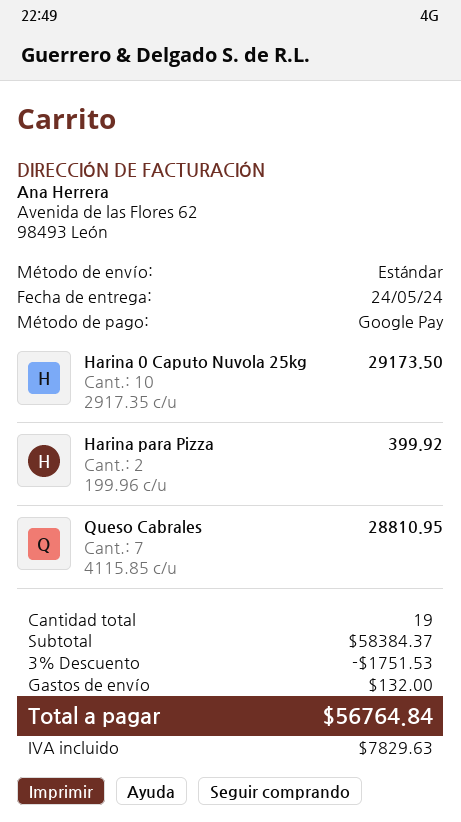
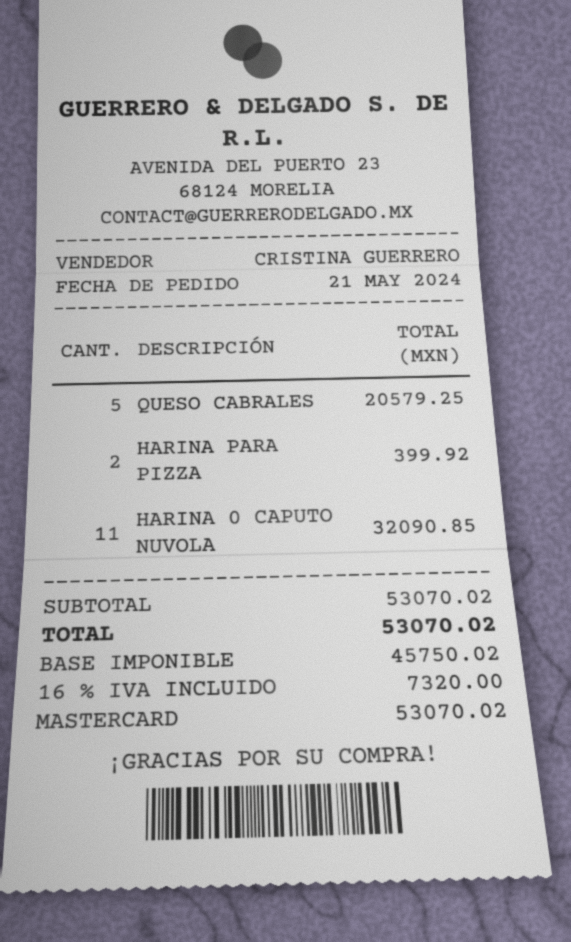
payment method: Google Pay -> Mastercard
Harina 0 Caputo Nuvola 25kg: 10 for 29173.50 -> 11 for 32090.85
Queso Cabrales: 7 for 28810.95 -> 5 for 20579.25
subtotal: 58384.37 -> 53070.02
discount: 3% = 1751.53 -> none
shipping: 132.00 -> none
tax: 7829.63 -> 7320.00
total: 56764.84 -> 53070.02

